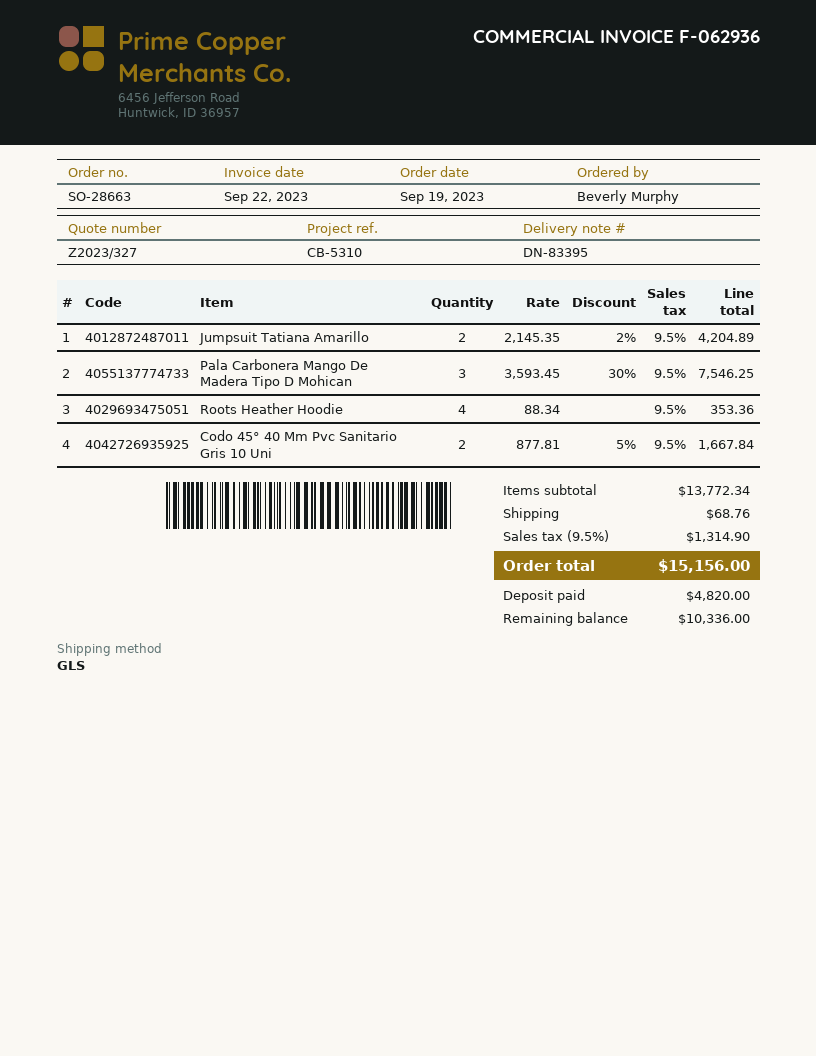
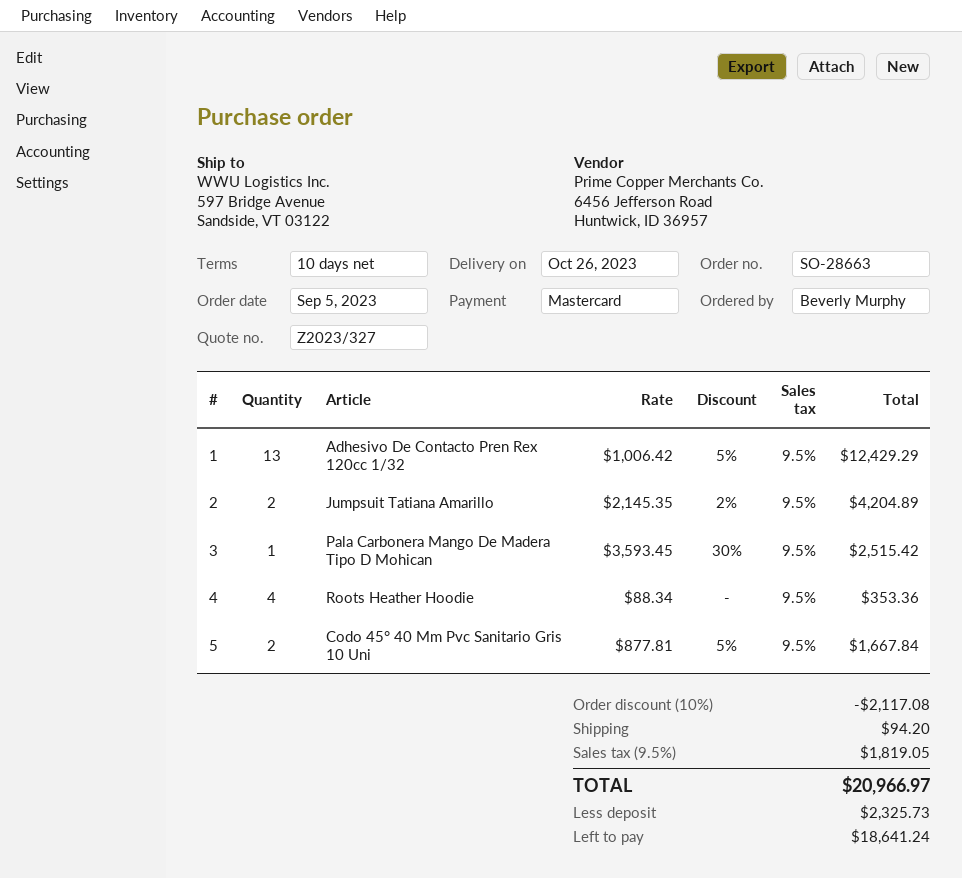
order date: 2023-09-19 -> 2023-09-05
Pala Carbonera Mango De Madera Tipo D Mohican: 3 x 3593.45 - 30% = 7546.25 -> 1 x 3593.45 - 30% = 2515.42
Adhesivo De Contacto Pren Rex 120cc 1/32: none -> 13 x 1006.42 - 5% = 12429.29
discount: none -> 10% = 2117.08
shipping: 68.76 -> 94.20
tax: 9.5% = 1314.90 -> 9.5% = 1819.05
total: 15156.00 -> 20966.97
deposit: 4820.00 -> 2325.73
balance: 10336.00 -> 18641.24

